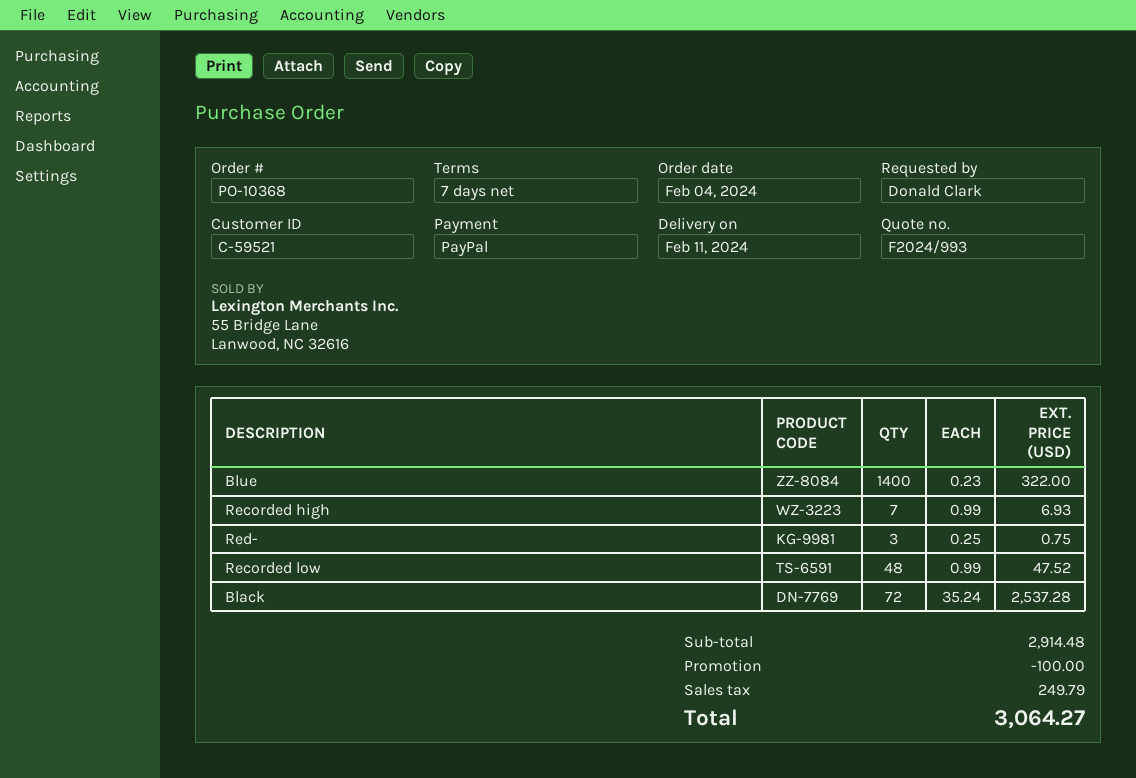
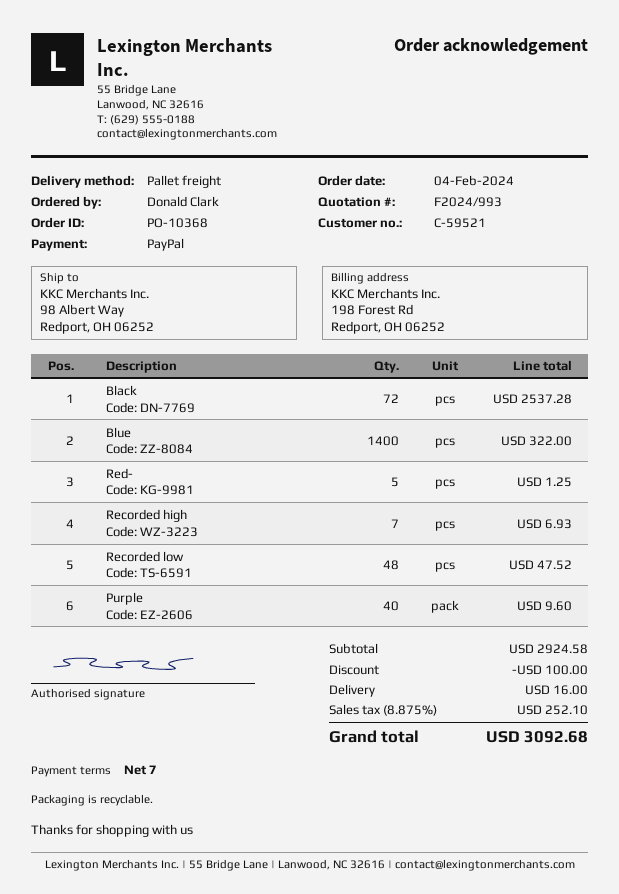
Red-: 3 for 0.75 -> 5 for 1.25
Purple: none -> 40 for 9.60
subtotal: 2914.48 -> 2924.58
shipping: none -> 16.00
tax: 249.79 -> 252.10
total: 3064.27 -> 3092.68

